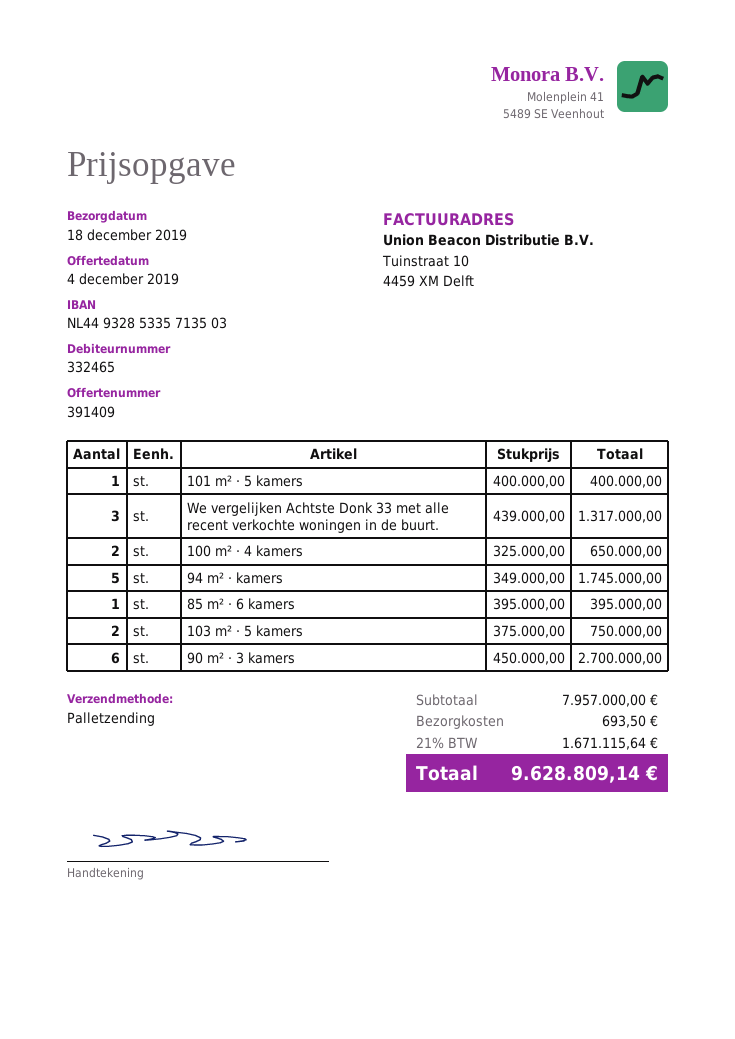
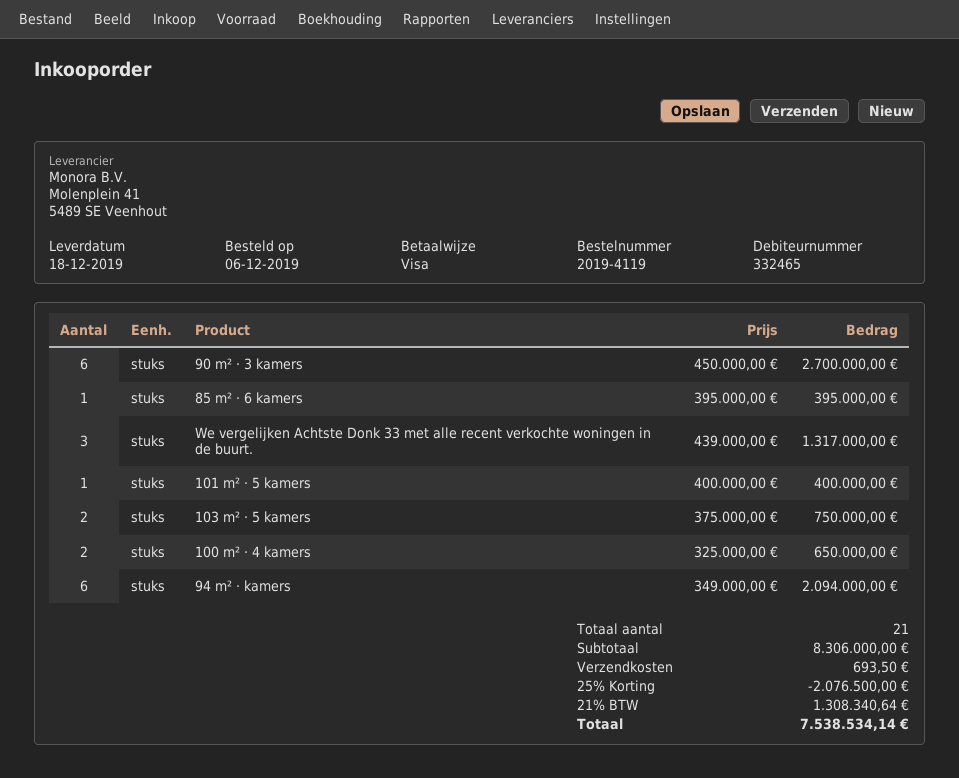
94 m² · kamers: 5 x 349000.00 = 1745000.00 -> 6 x 349000.00 = 2094000.00
subtotal: 7957000.00 -> 8306000.00
discount: none -> 25% = 2076500.00
tax: 21% = 1671115.64 -> 21% = 1308340.64
total: 9628809.14 -> 7538534.14

